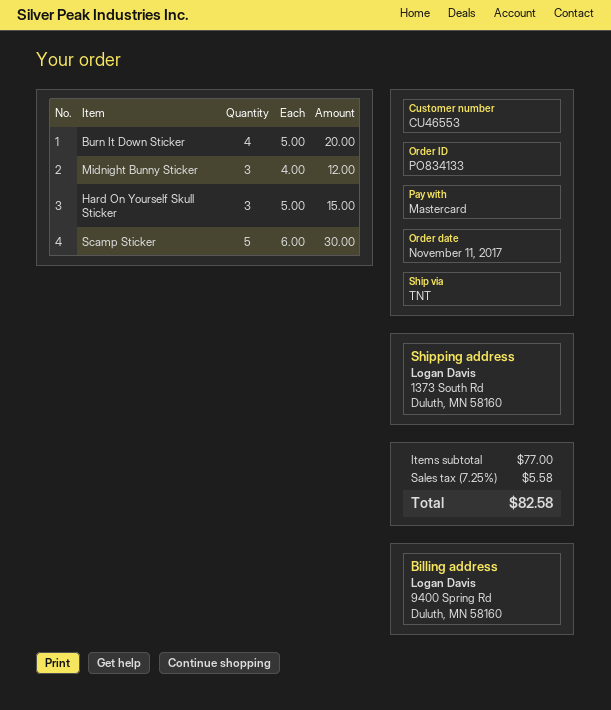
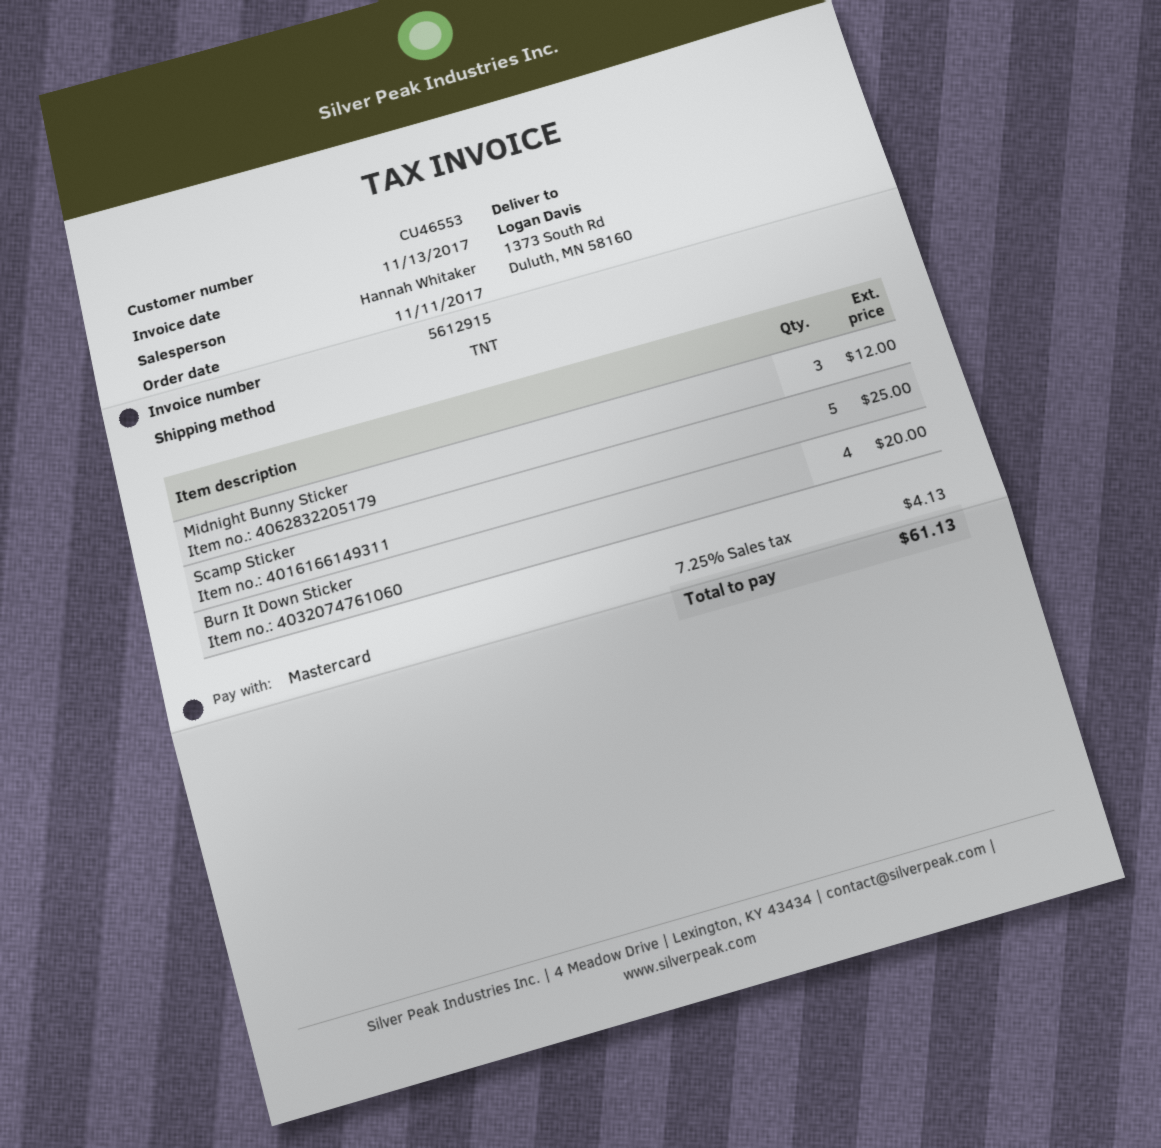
Hard On Yourself Skull Sticker: 3 for 15.00 -> none
Scamp Sticker: 5 for 30.00 -> 5 for 25.00
tax: 7.25% = 5.58 -> 7.25% = 4.13
total: 82.58 -> 61.13

